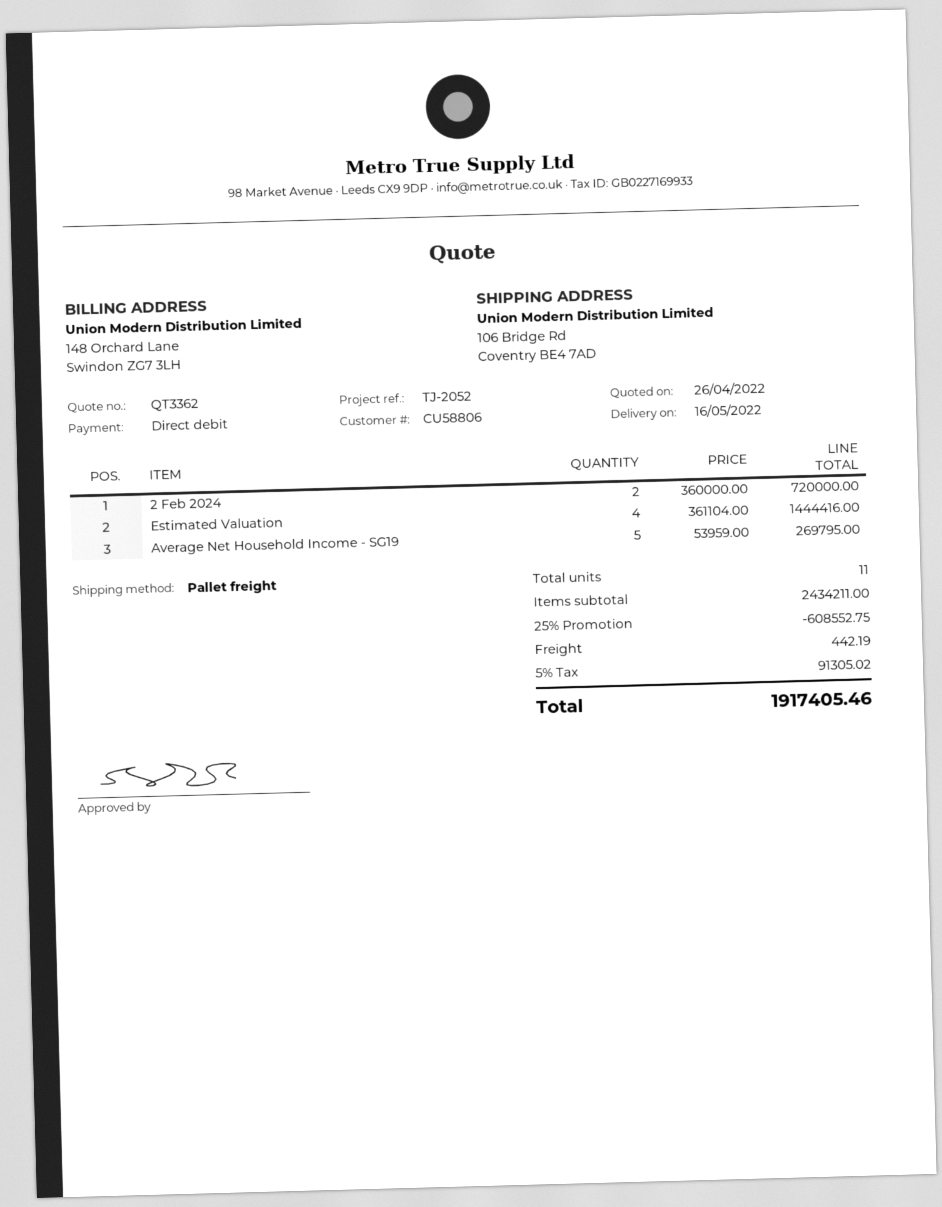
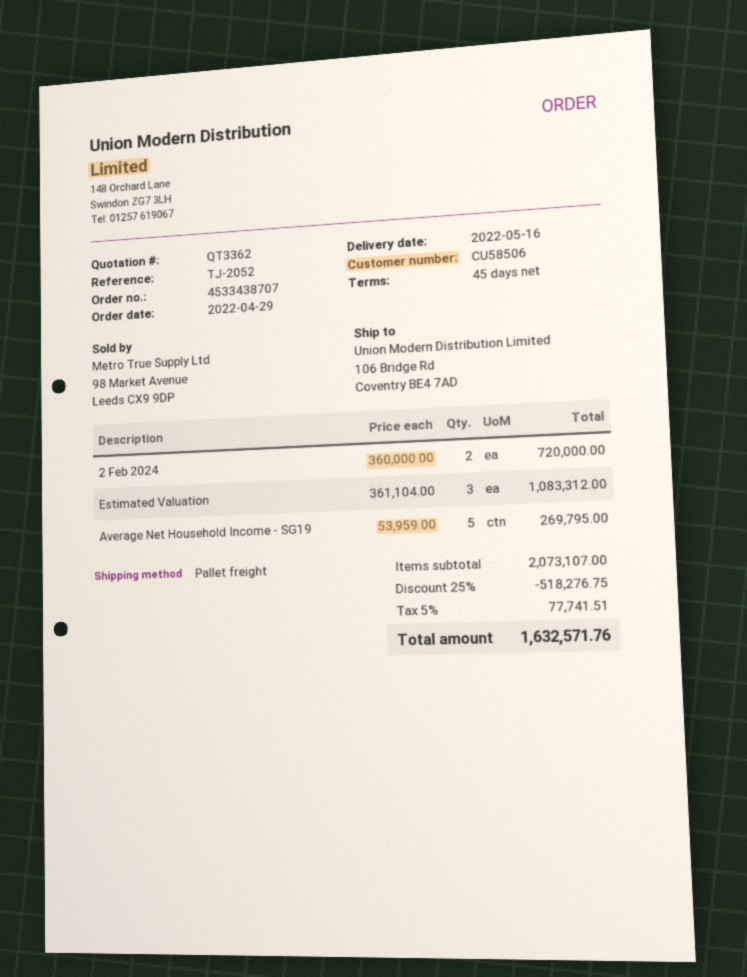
customer number: CU58806 -> CU58506
Estimated Valuation: 4 x 361104.00 = 1444416.00 -> 3 x 361104.00 = 1083312.00
subtotal: 2434211.00 -> 2073107.00
discount: 25% = 608552.75 -> 25% = 518276.75
shipping: 442.19 -> none
tax: 5% = 91305.02 -> 5% = 77741.51
total: 1917405.46 -> 1632571.76

